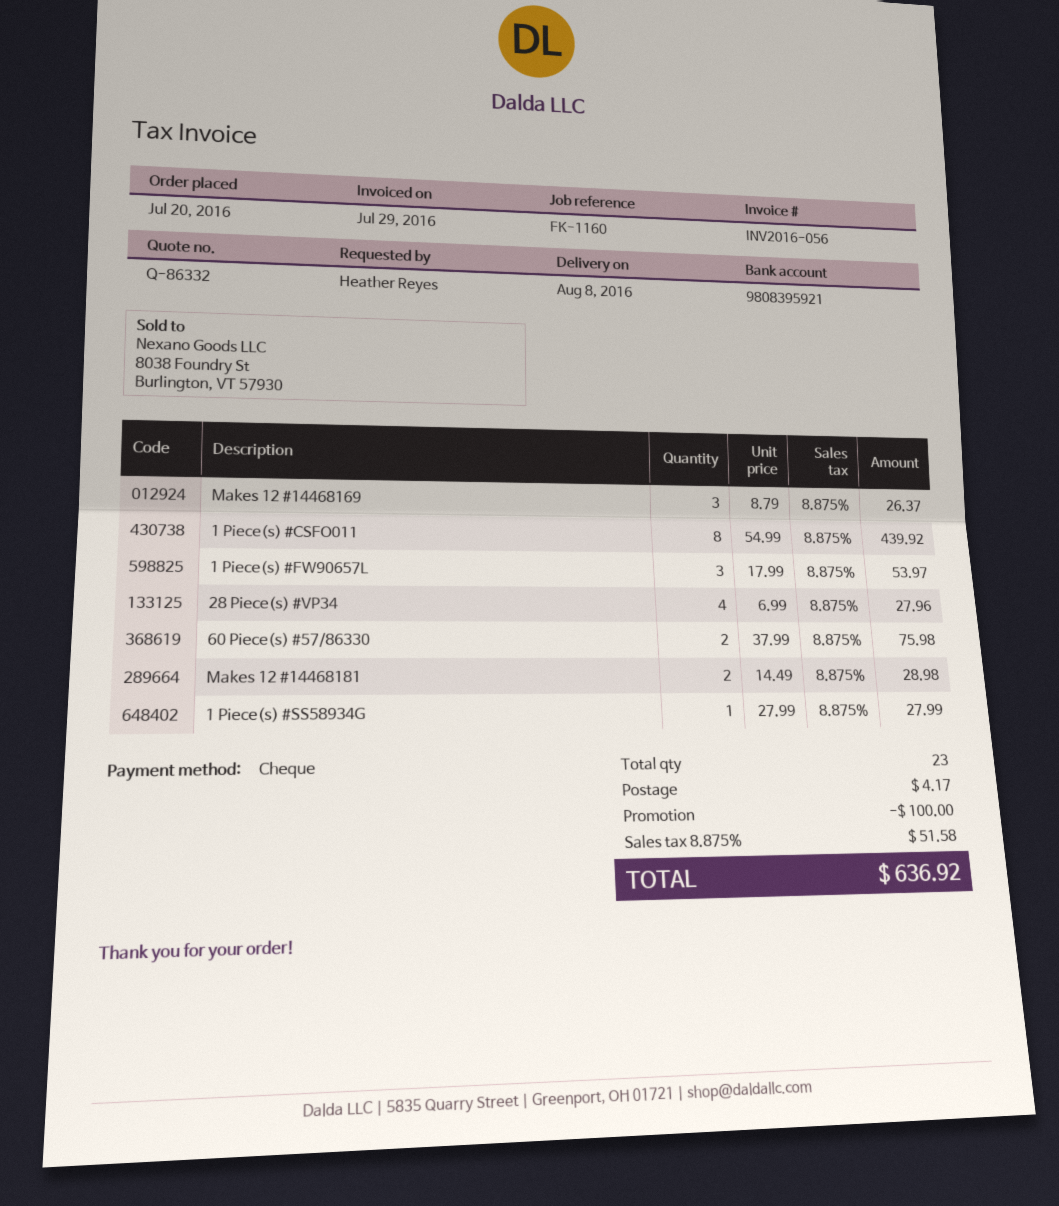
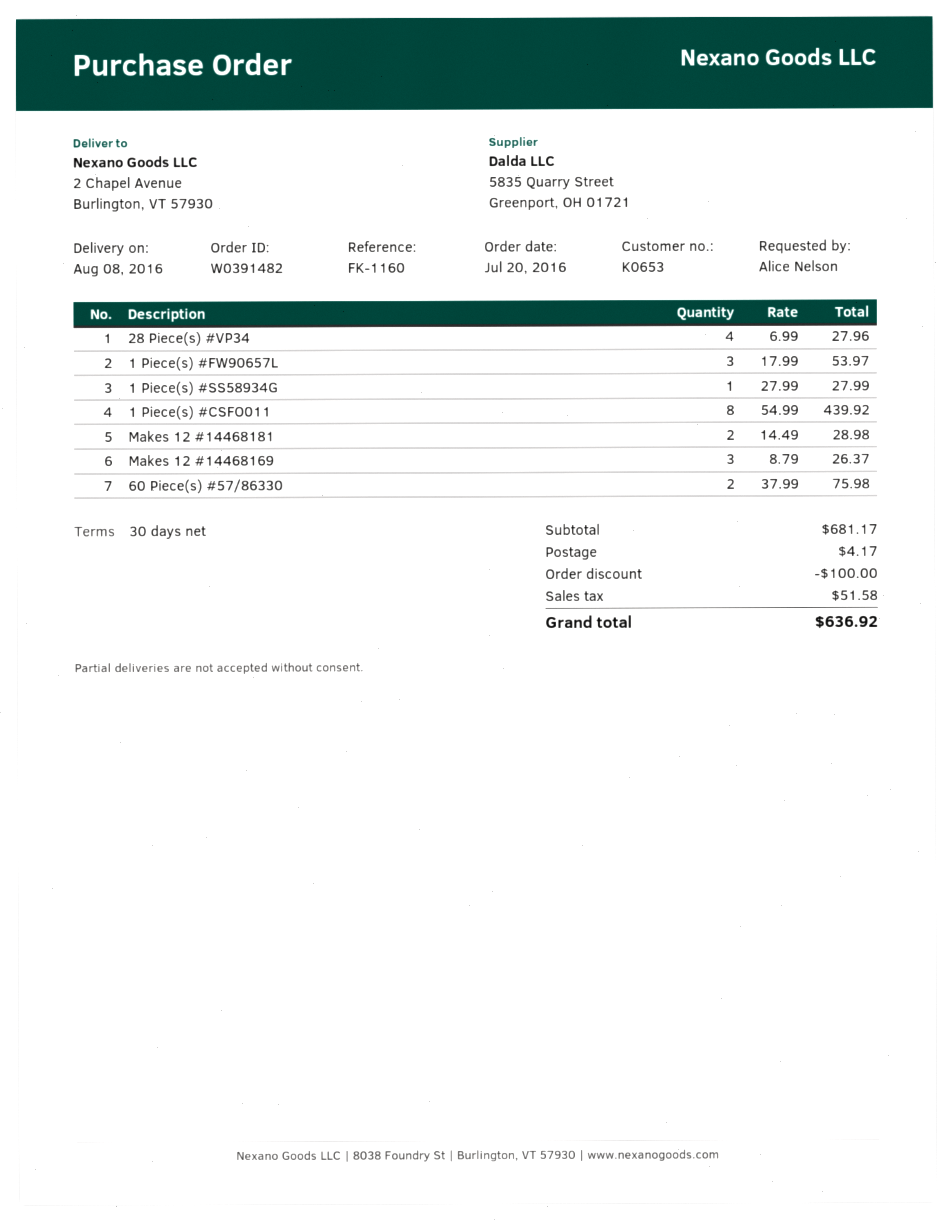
ordered by: Heather Reyes -> Alice Nelson

